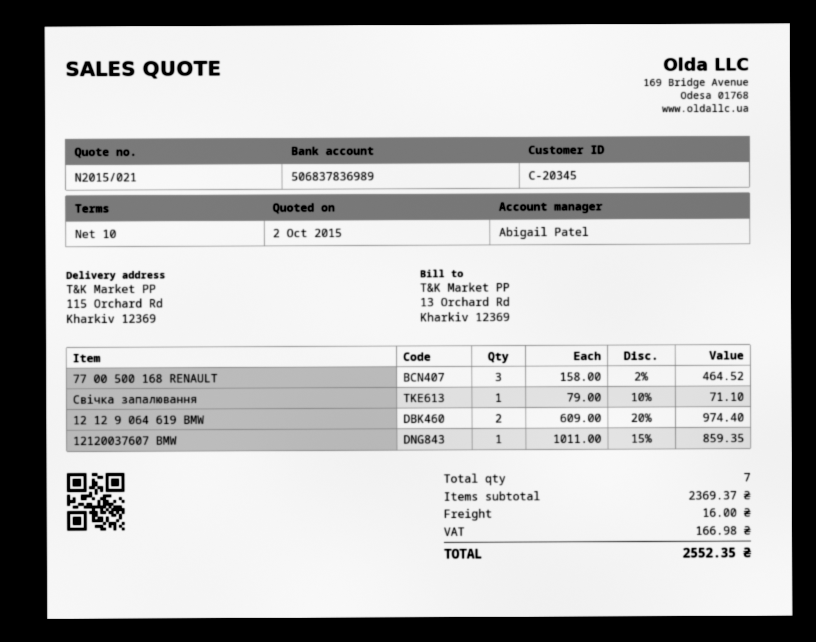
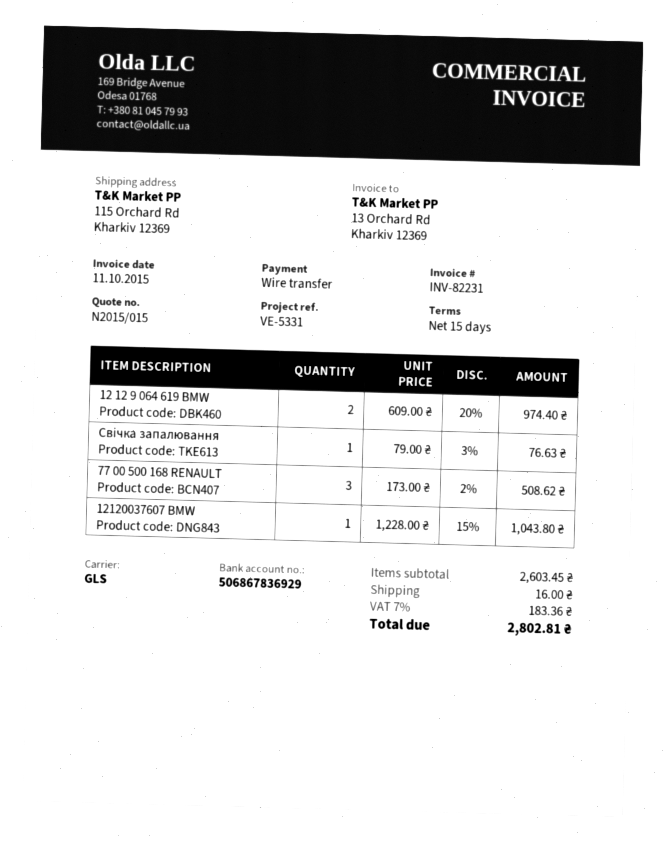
quote number: N2015/021 -> N2015/015
payment terms: 10 days -> 15 days
bank account: 506837836989 -> 506867836929
77 00 500 168 RENAULT: 3 x 158.00 - 2% = 464.52 -> 3 x 173.00 - 2% = 508.62
Свічка запалювання: 1 x 79.00 - 10% = 71.10 -> 1 x 79.00 - 3% = 76.63
12120037607 BMW: 1 x 1011.00 - 15% = 859.35 -> 1 x 1228.00 - 15% = 1043.80
subtotal: 2369.37 -> 2603.45
tax: 166.98 -> 183.36
total: 2552.35 -> 2802.81

